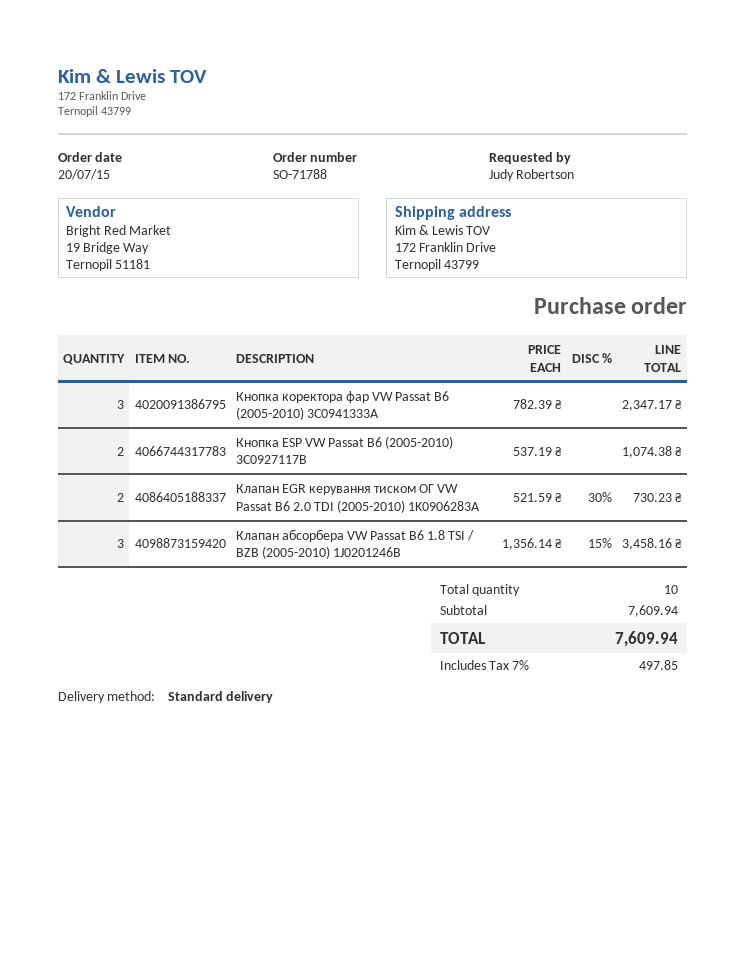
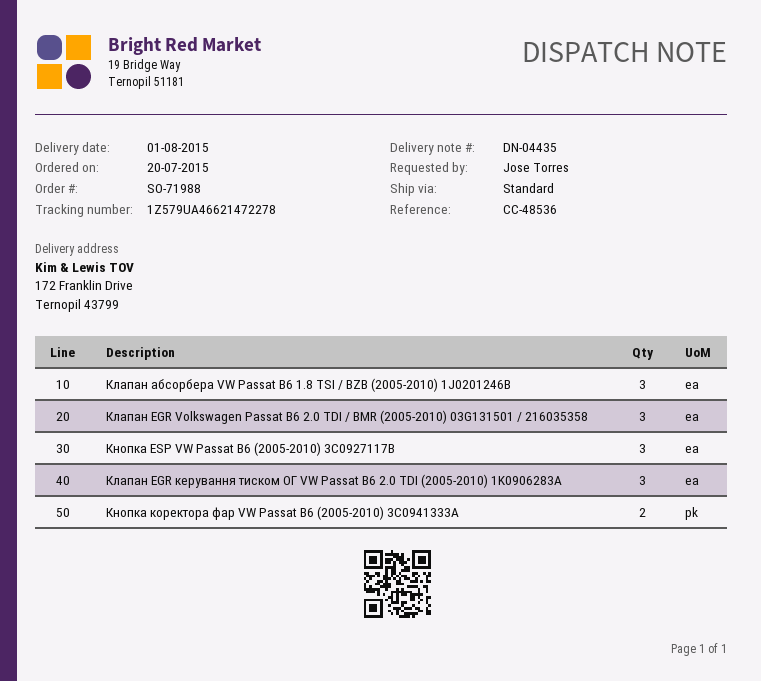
order number: SO-71788 -> SO-71988
ordered by: Judy Robertson -> Jose Torres
Кнопка коректора фар VW Passat B6 (2005-2010) 3C0941333A: 3 -> 2
Кнопка ESP VW Passat B6 (2005-2010) 3C0927117B: 2 -> 3
Клапан EGR керування тиском ОГ VW Passat B6 2.0 TDI (2005-2010) 1K0906283A: 2 -> 3
Клапан EGR Volkswagen Passat B6 2.0 TDI / BMR (2005-2010) 03G131501 / 216035358: none -> 3

